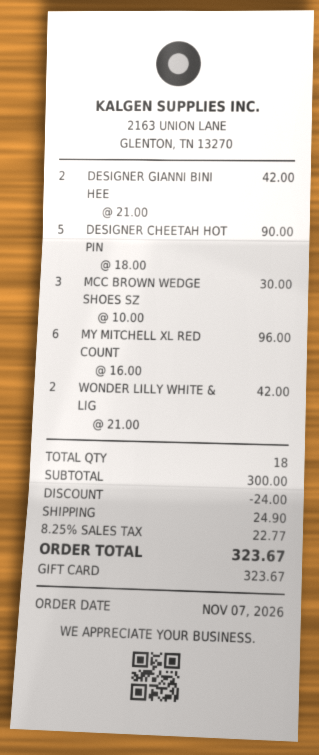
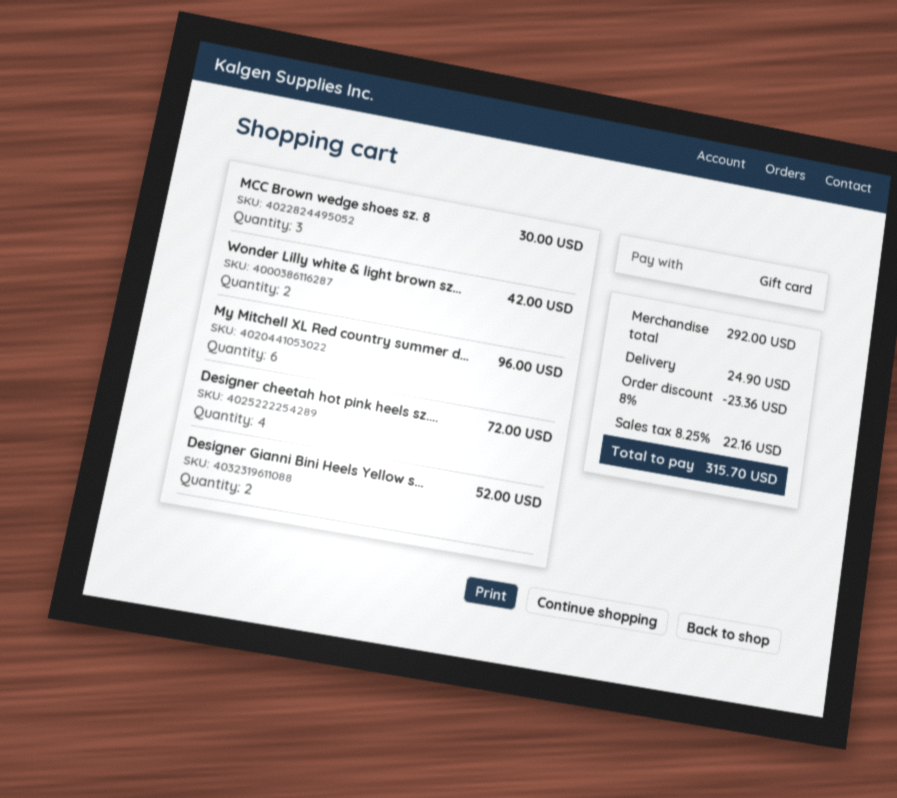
DESIGNER GIANNI BINI HEE: 2 for 42.00 -> 2 for 52.00
DESIGNER CHEETAH HOT PIN: 5 for 90.00 -> 4 for 72.00
subtotal: 300.00 -> 292.00
discount: 24.00 -> 23.36
tax: 8.25% = 22.77 -> 8.25% = 22.16
total: 323.67 -> 315.70

